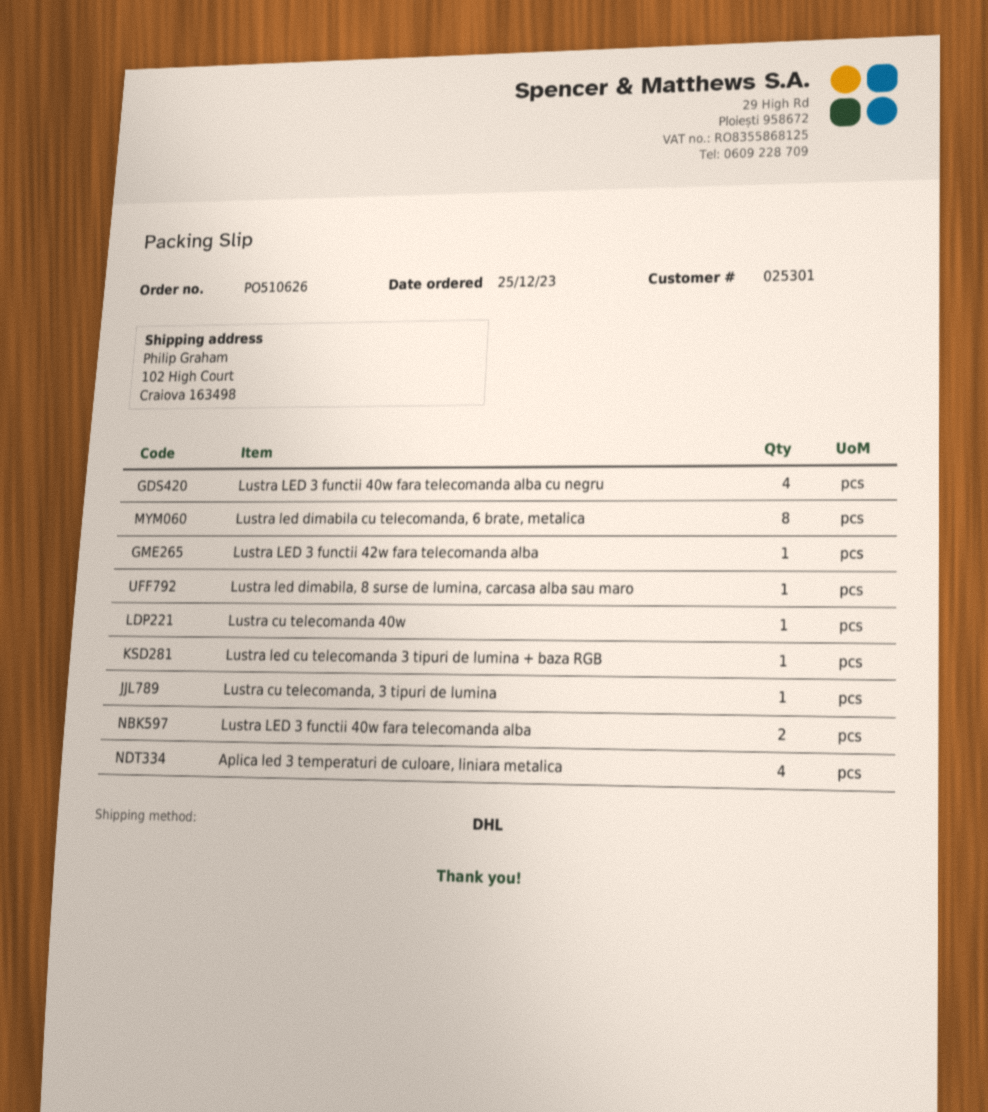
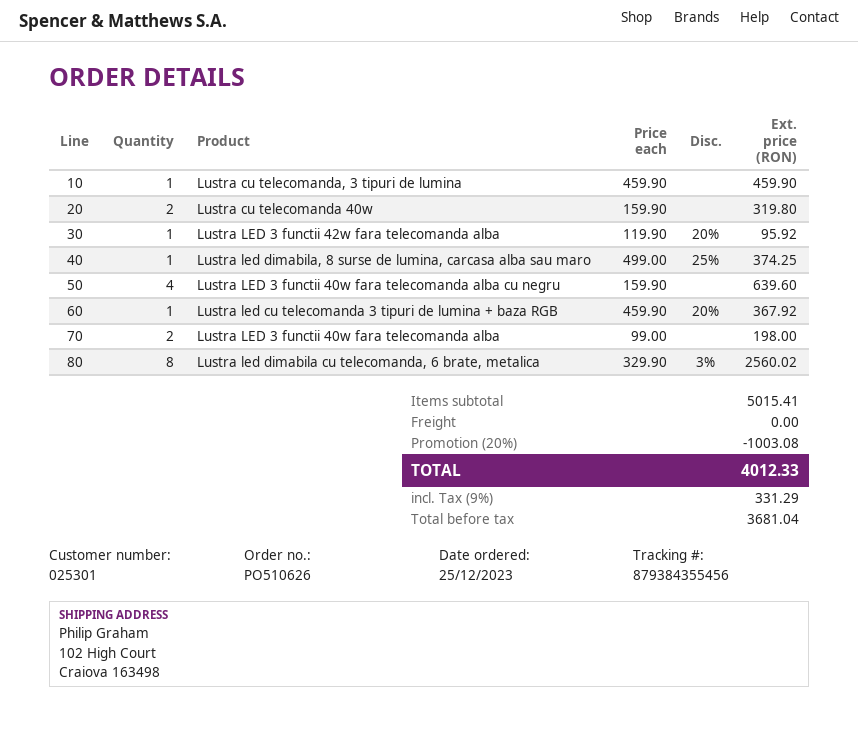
Lustra cu telecomanda 40w: 1 -> 2
Aplica led 3 temperaturi de culoare, liniara metalica: 4 -> none

